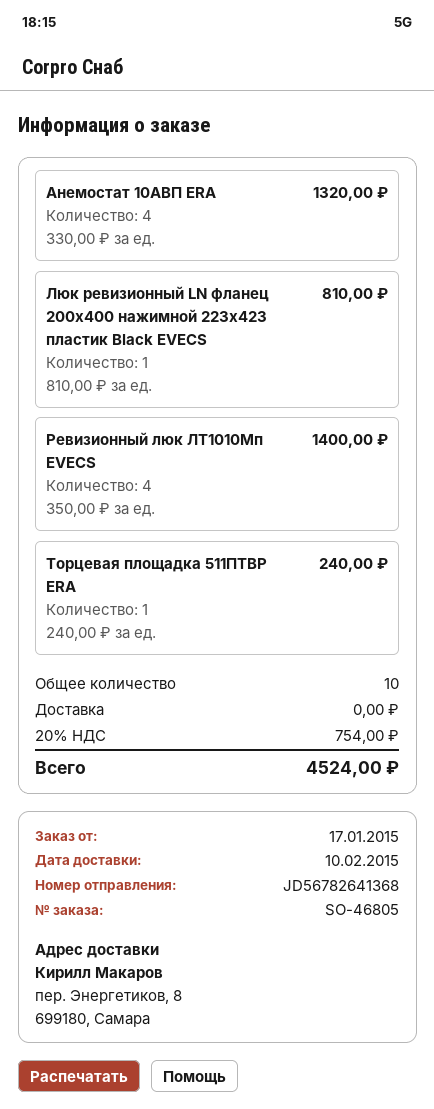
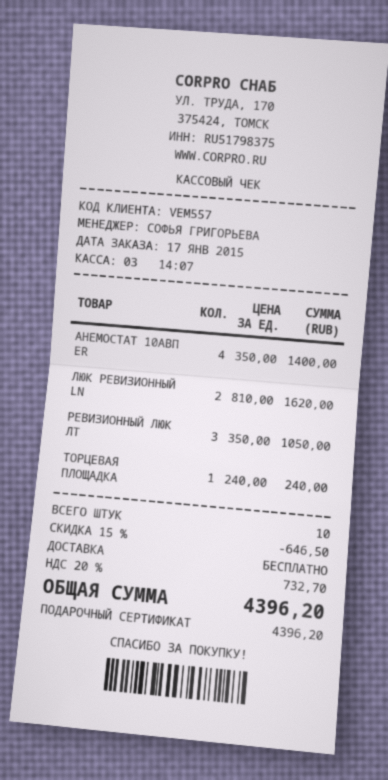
Анемостат 10АВП ERA: 4 x 330.00 = 1320.00 -> 4 x 350.00 = 1400.00
Люк ревизионный LN фланец 200х400 нажимной 223х423 пластик Black EVECS: 1 x 810.00 = 810.00 -> 2 x 810.00 = 1620.00
Ревизионный люк ЛТ1010Мп EVECS: 4 x 350.00 = 1400.00 -> 3 x 350.00 = 1050.00
discount: none -> 15% = 646.50
tax: 20% = 754.00 -> 20% = 732.70
total: 4524.00 -> 4396.20

